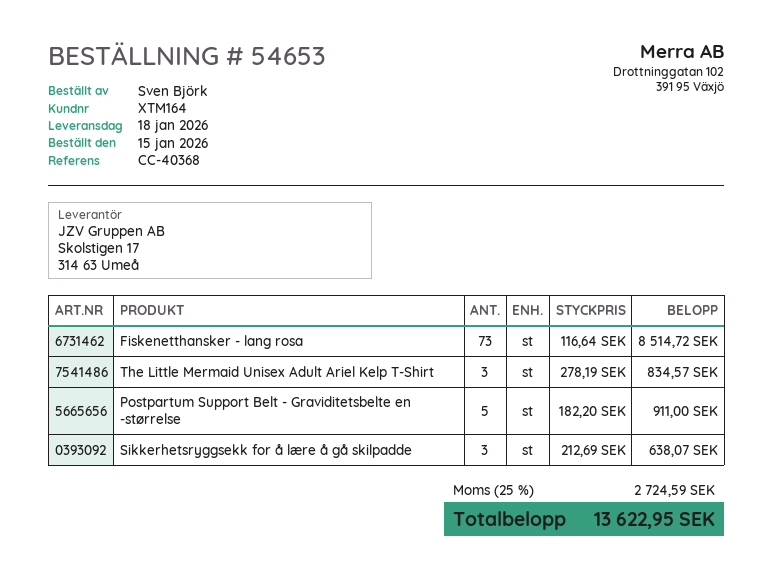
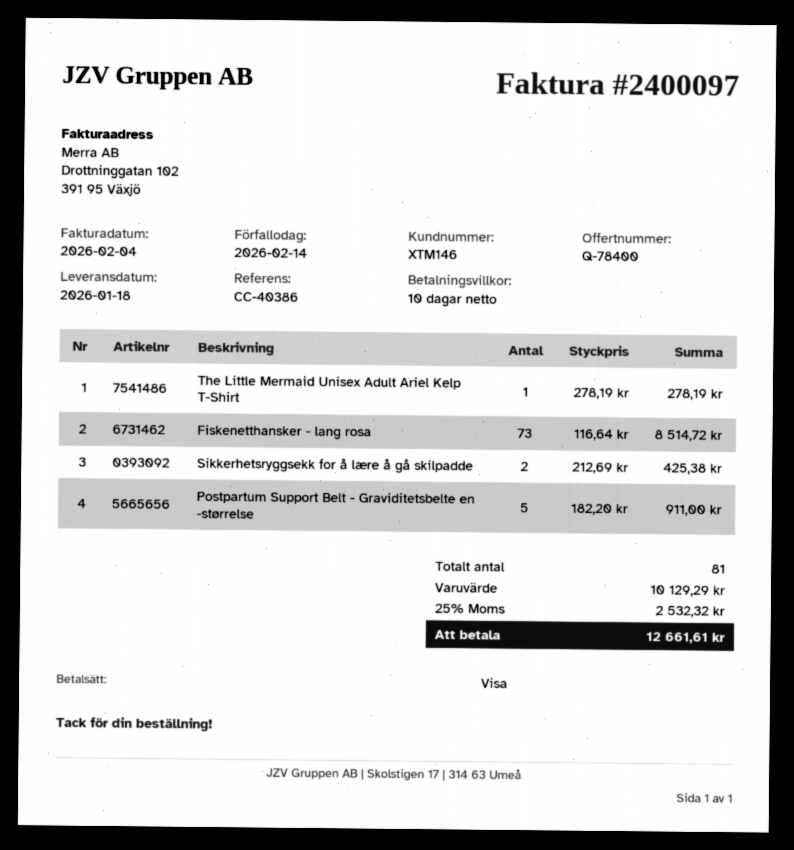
customer number: XTM164 -> XTM146
reference: CC-40368 -> CC-40386
The Little Mermaid Unisex Adult Ariel Kelp T-Shirt: 3 x 278.19 = 834.57 -> 1 x 278.19 = 278.19
Sikkerhetsryggsekk for å lære å gå skilpadde: 3 x 212.69 = 638.07 -> 2 x 212.69 = 425.38
tax: 25% = 2724.59 -> 25% = 2532.32
total: 13622.95 -> 12661.61

